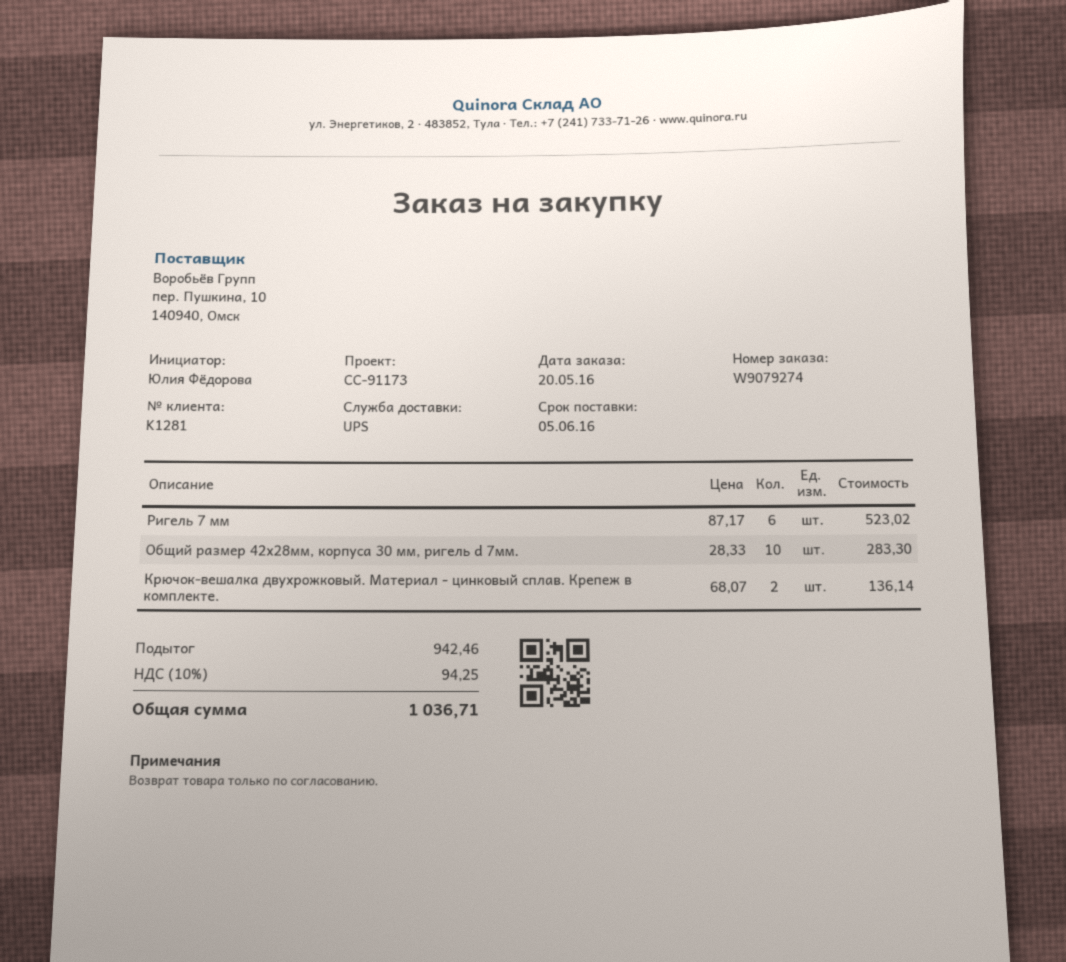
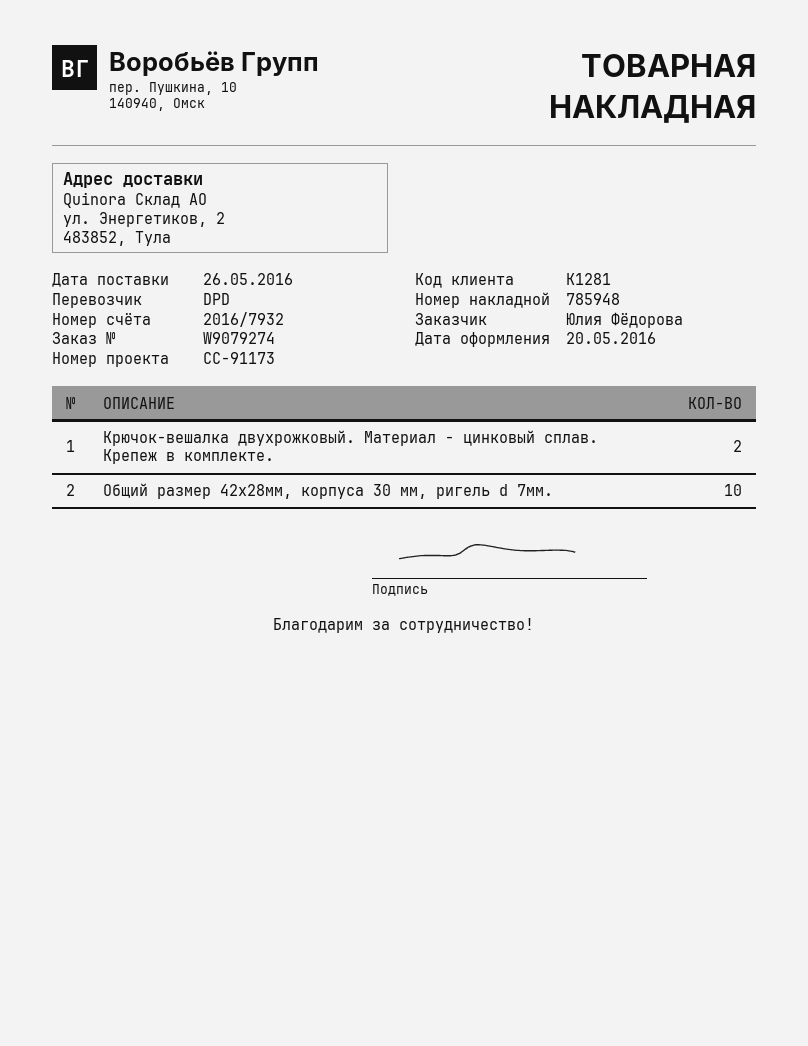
delivery date: 2016-06-05 -> 2016-05-26
shipping method: UPS -> DPD
Ригель 7 мм: 6 -> none

